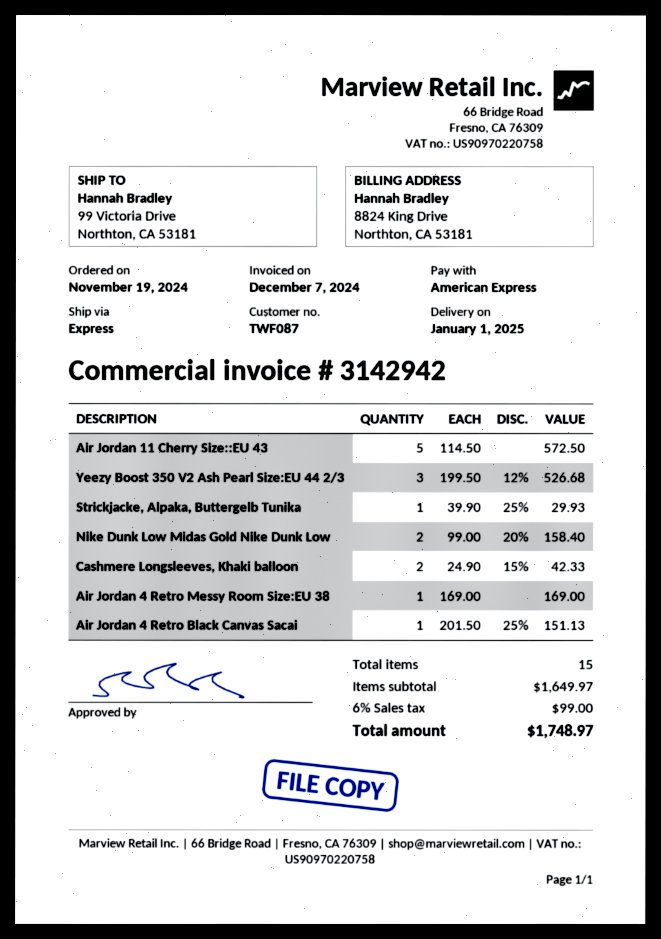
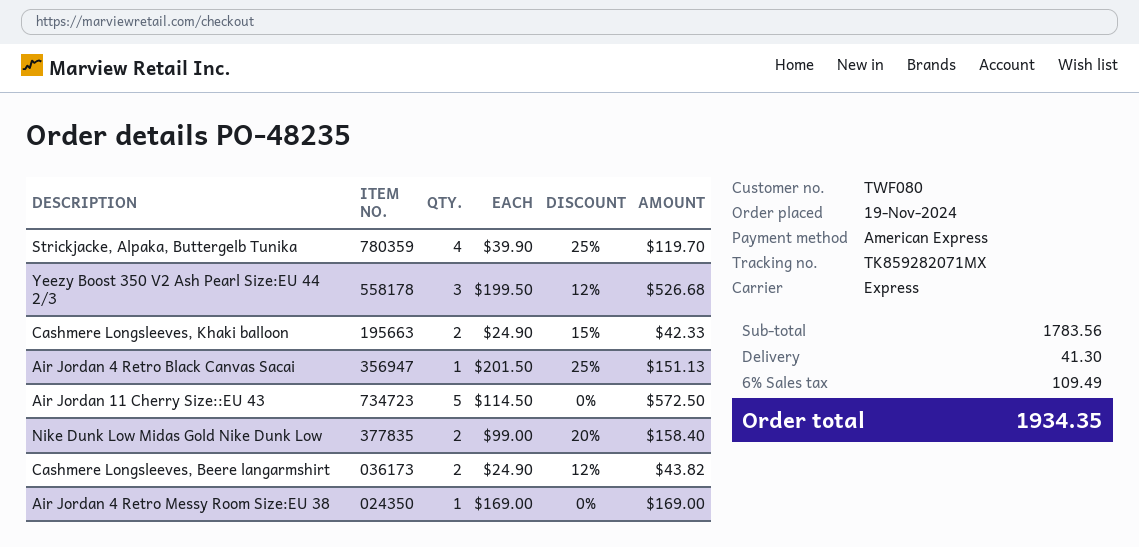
customer number: TWF087 -> TWF080
Strickjacke, Alpaka, Buttergelb Tunika: 1 x 39.90 - 25% = 29.93 -> 4 x 39.90 - 25% = 119.70
Cashmere Longsleeves, Beere langarmshirt: none -> 2 x 24.90 - 12% = 43.82
subtotal: 1649.97 -> 1783.56
shipping: none -> 41.30
tax: 6% = 99.00 -> 6% = 109.49
total: 1748.97 -> 1934.35

